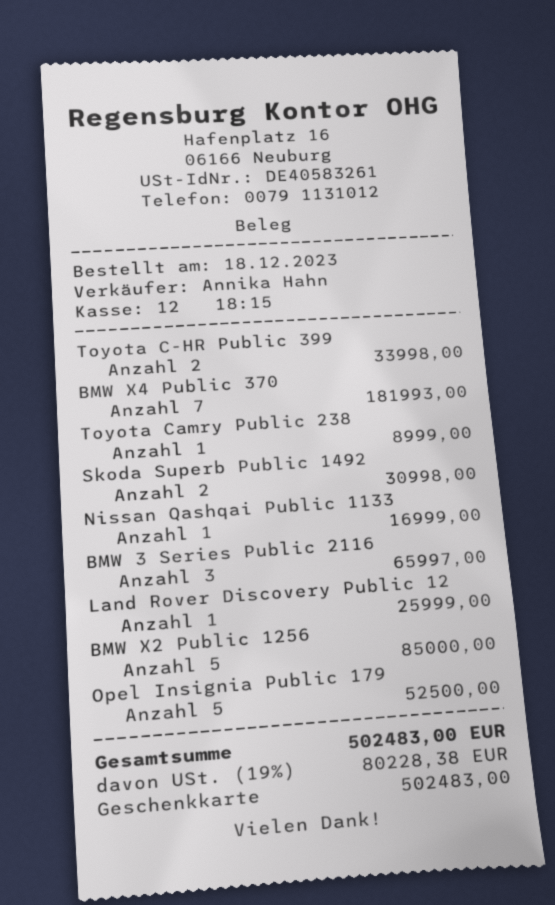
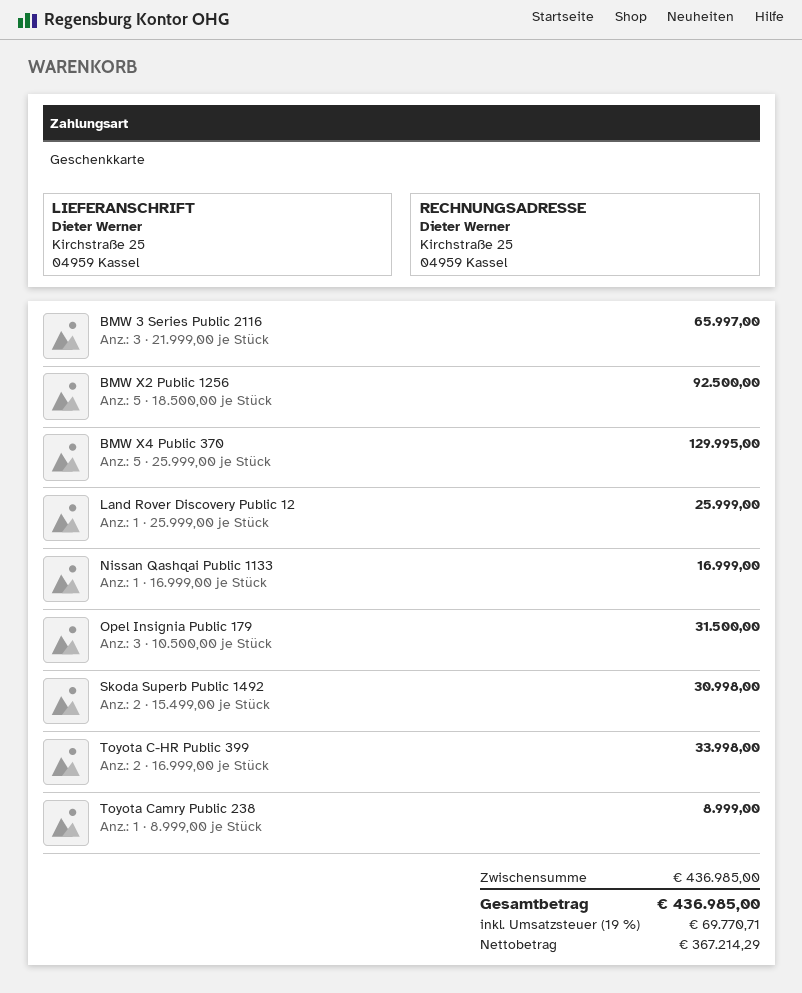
BMW X4 Public 370: 7 for 181993.00 -> 5 for 129995.00
BMW X2 Public 1256: 5 for 85000.00 -> 5 for 92500.00
Opel Insignia Public 179: 5 for 52500.00 -> 3 for 31500.00
tax: 19% = 80228.38 -> 19% = 69770.71
total: 502483.00 -> 436985.00

